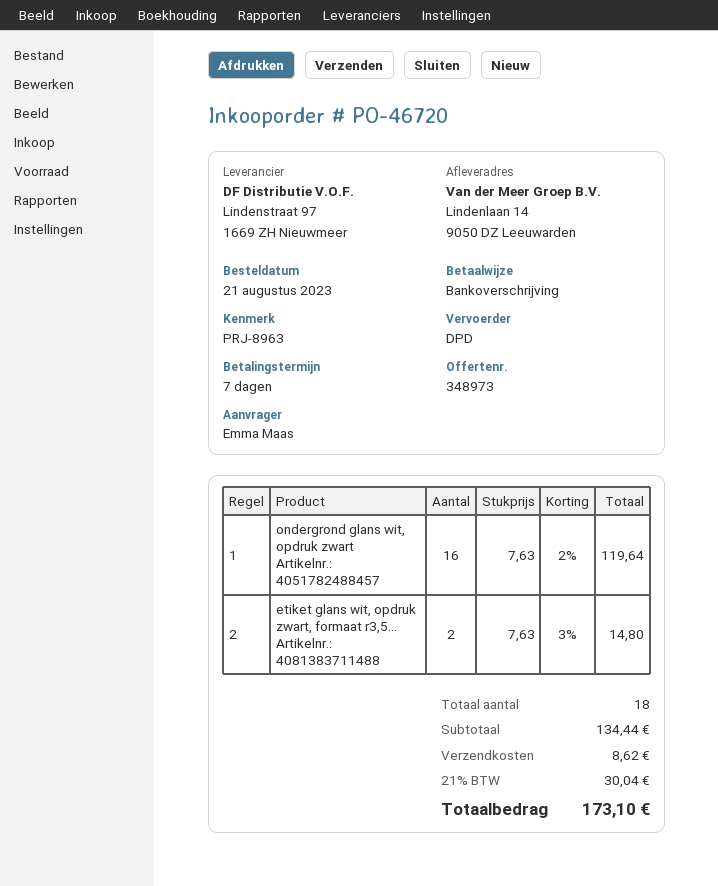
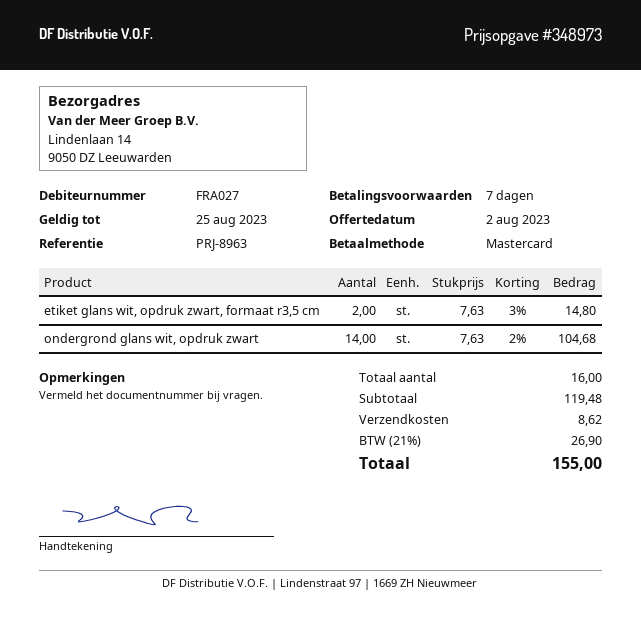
payment method: bank transfer -> Mastercard
ondergrond glans wit, opdruk zwart: 16 x 7.63 - 2% = 119.64 -> 14 x 7.63 - 2% = 104.68
total quantity: 18 -> 16
subtotal: 134.44 -> 119.48
tax: 21% = 30.04 -> 21% = 26.90
total: 173.10 -> 155.00

